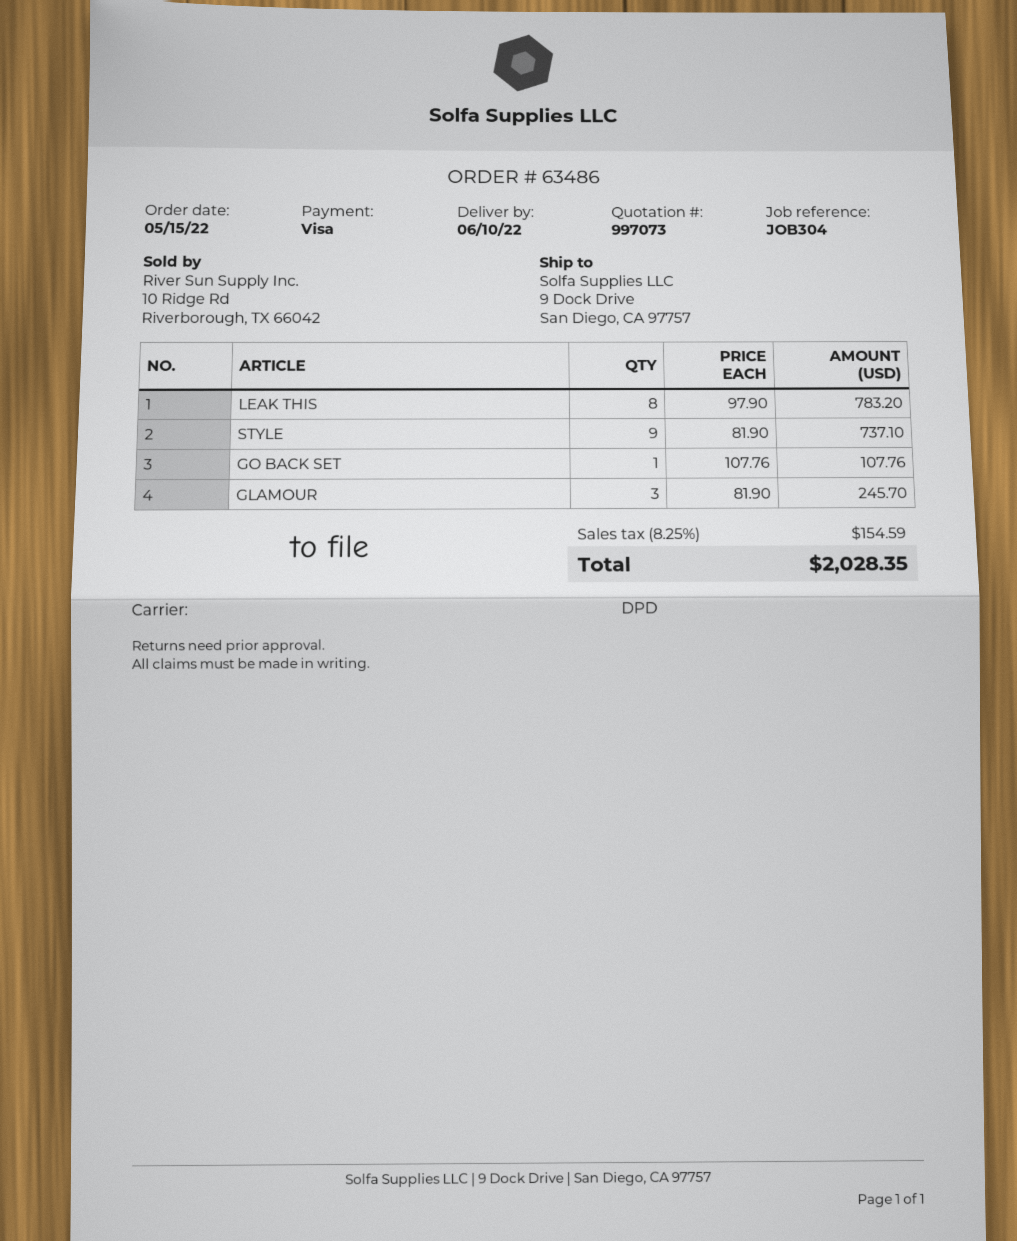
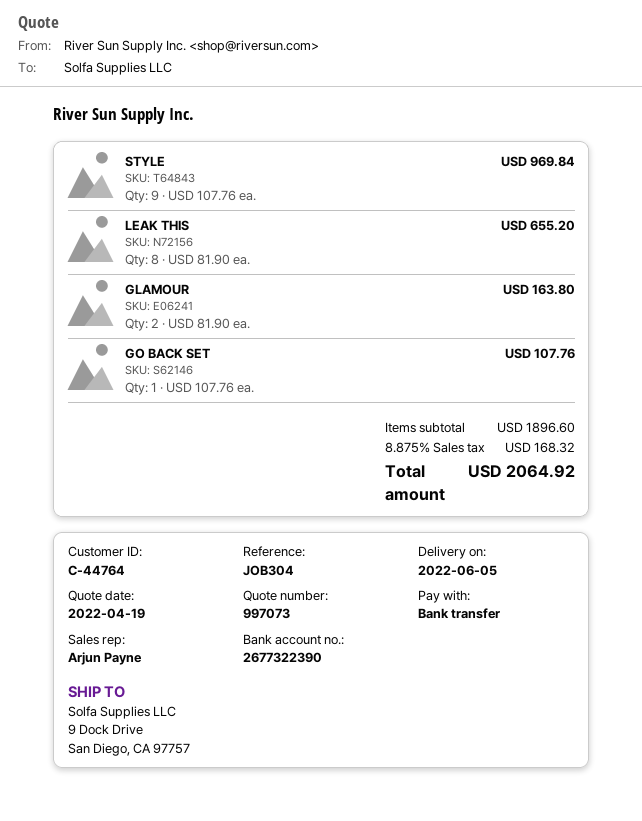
delivery date: 2022-06-10 -> 2022-06-05
payment method: Visa -> bank transfer
LEAK THIS: 8 x 97.90 = 783.20 -> 8 x 81.90 = 655.20
STYLE: 9 x 81.90 = 737.10 -> 9 x 107.76 = 969.84
GLAMOUR: 3 x 81.90 = 245.70 -> 2 x 81.90 = 163.80
tax: 8.25% = 154.59 -> 8.875% = 168.32
total: 2028.35 -> 2064.92

